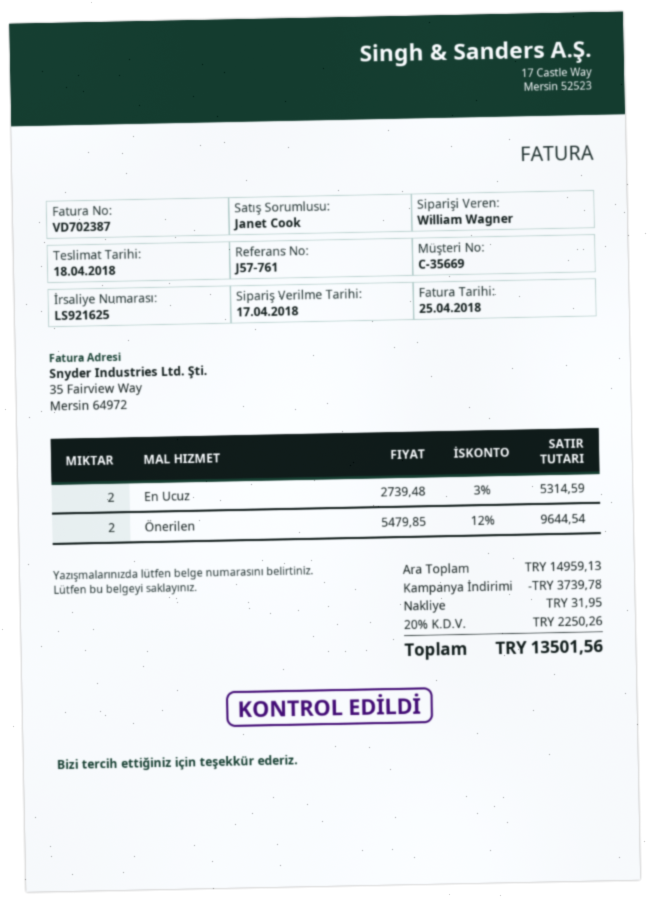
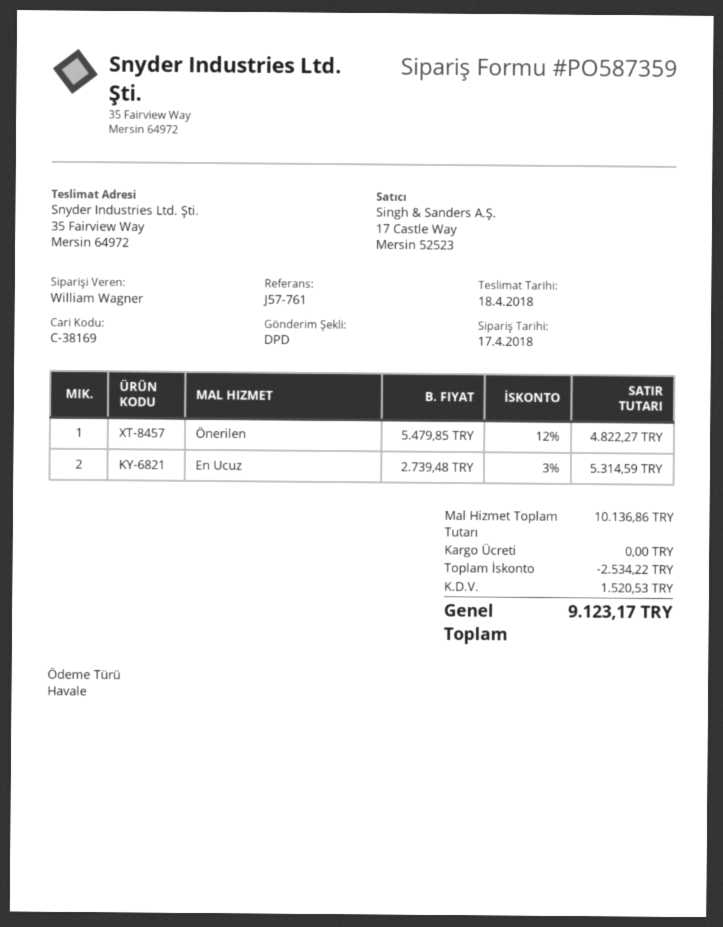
customer number: C-35669 -> C-38169
Önerilen: 2 x 5479.85 - 12% = 9644.54 -> 1 x 5479.85 - 12% = 4822.27
subtotal: 14959.13 -> 10136.86
discount: 3739.78 -> 2534.22
shipping: 31.95 -> 0.00
tax: 2250.26 -> 1520.53
total: 13501.56 -> 9123.17

